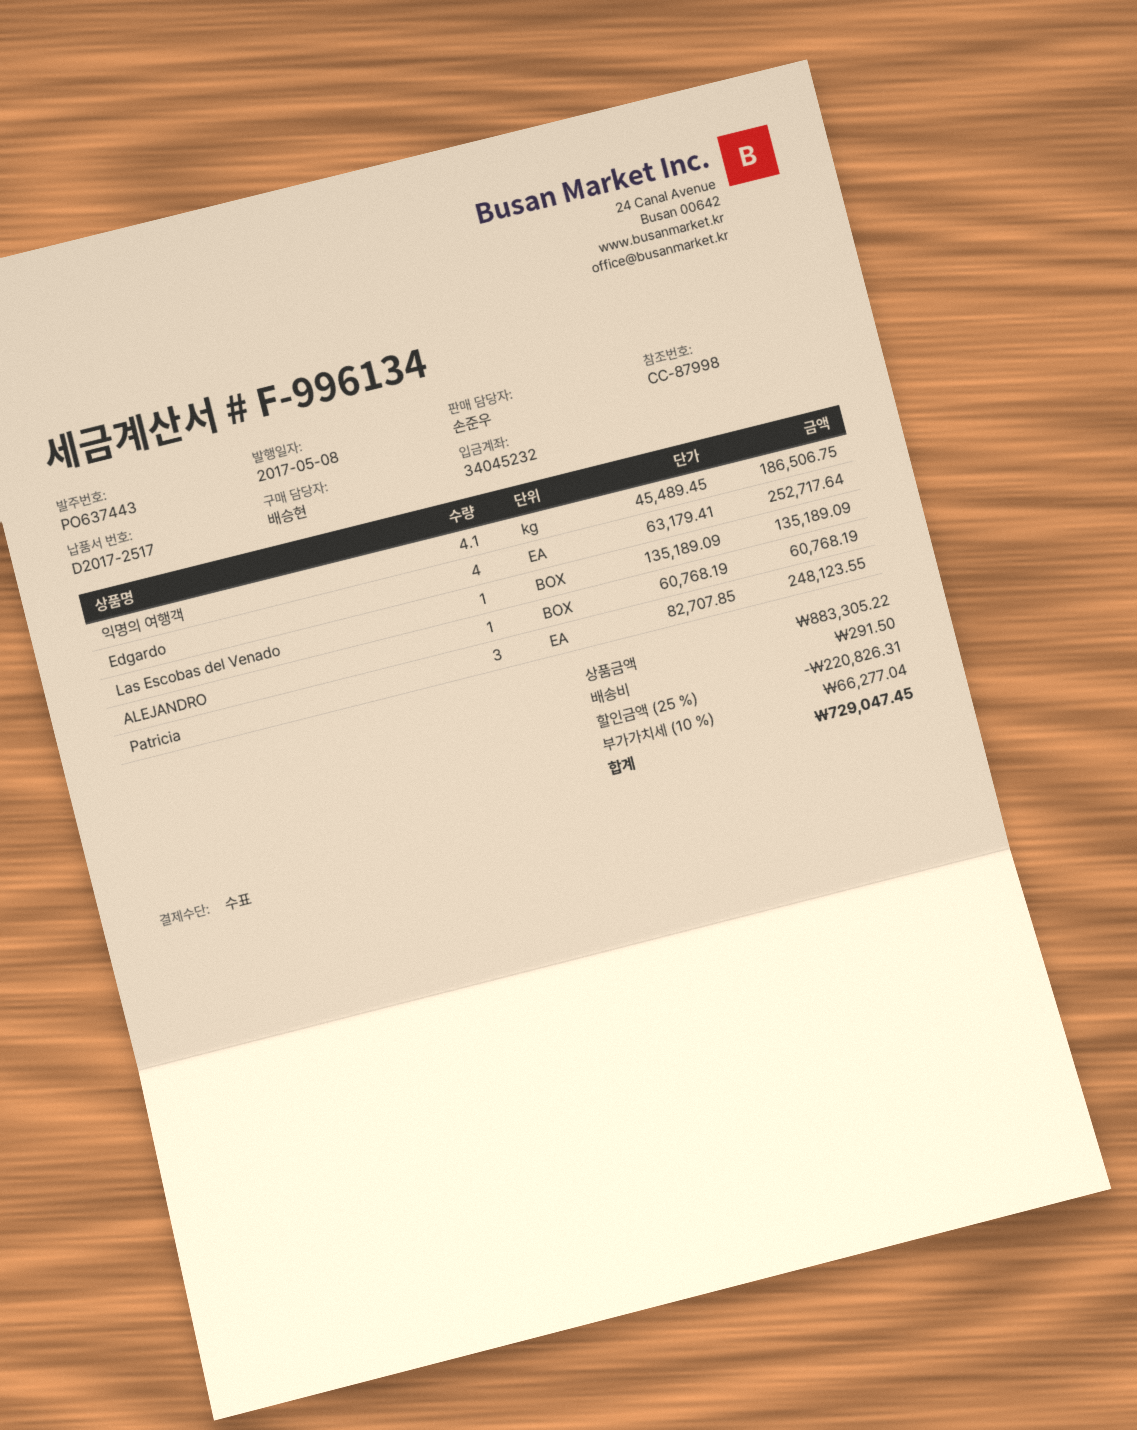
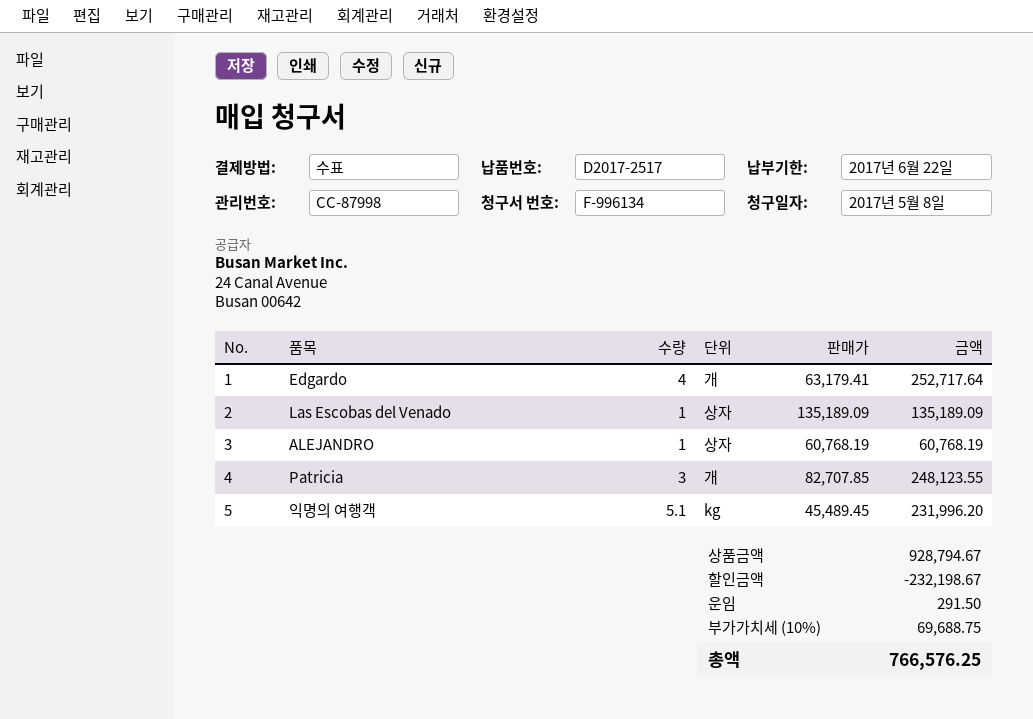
익명의 여행객: 4.1 x 45489.45 = 186506.75 -> 5.1 x 45489.45 = 231996.20
subtotal: 883305.22 -> 928794.67
discount: 220826.31 -> 232198.67
tax: 10% = 66277.04 -> 10% = 69688.75
total: 729047.45 -> 766576.25

